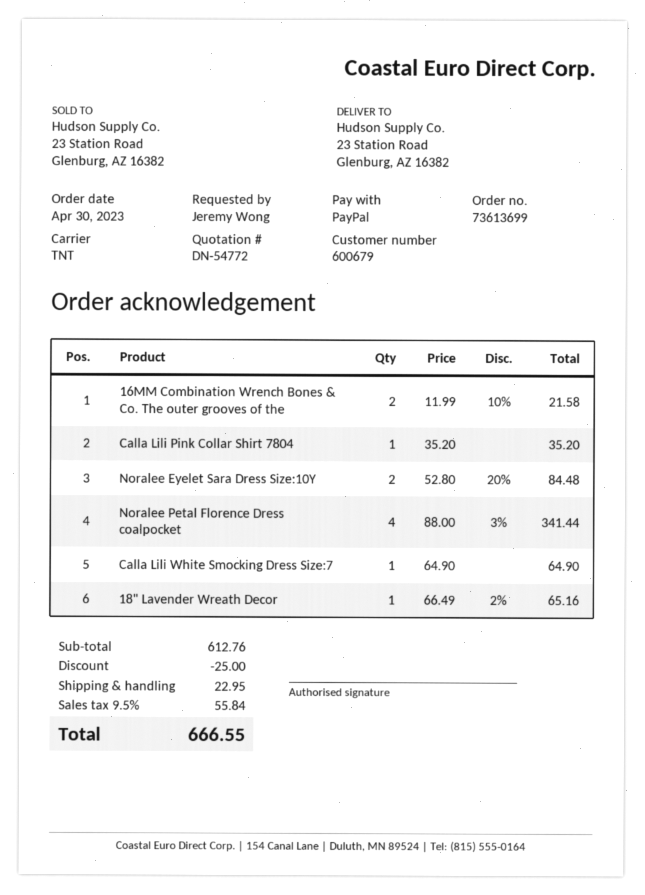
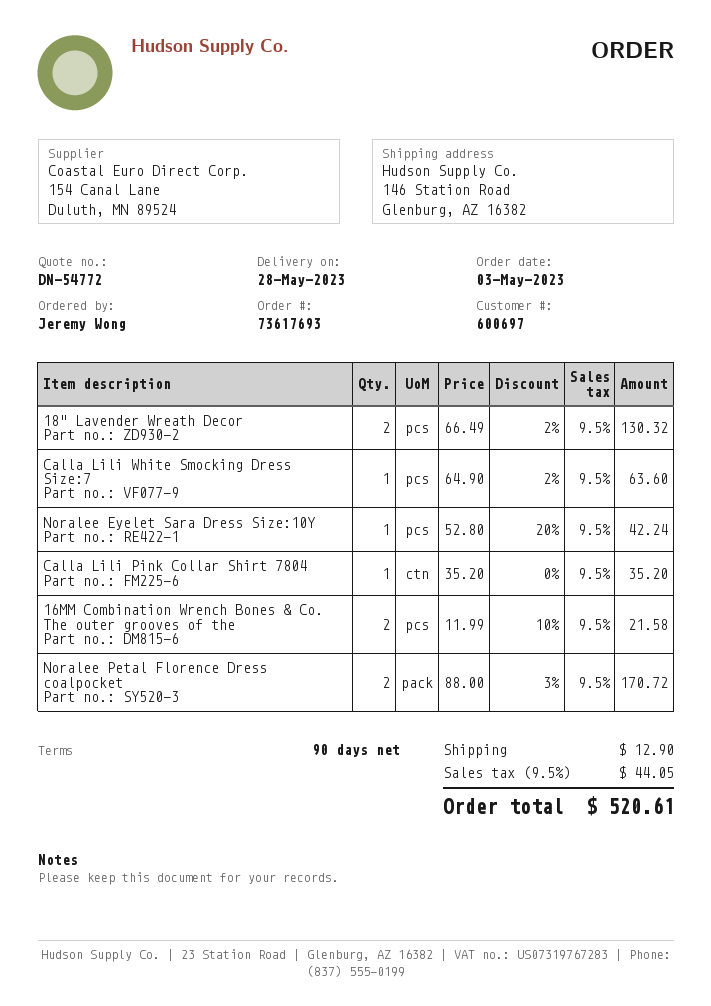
order number: 73613699 -> 73617693
order date: 2023-04-30 -> 2023-05-03
customer number: 600679 -> 600697
ship to: 23 Station Road, Glenburg, AZ 16382 -> 146 Station Road, Glenburg, AZ 16382
Noralee Eyelet Sara Dress Size:10Y: 2 x 52.80 - 20% = 84.48 -> 1 x 52.80 - 20% = 42.24
Noralee Petal Florence Dress coalpocket: 4 x 88.00 - 3% = 341.44 -> 2 x 88.00 - 3% = 170.72
Calla Lili White Smocking Dress Size:7: 1 x 64.90 = 64.90 -> 1 x 64.90 - 2% = 63.60
18" Lavender Wreath Decor: 1 x 66.49 - 2% = 65.16 -> 2 x 66.49 - 2% = 130.32
discount: 25.00 -> none
shipping: 22.95 -> 12.90
tax: 9.5% = 55.84 -> 9.5% = 44.05
total: 666.55 -> 520.61

